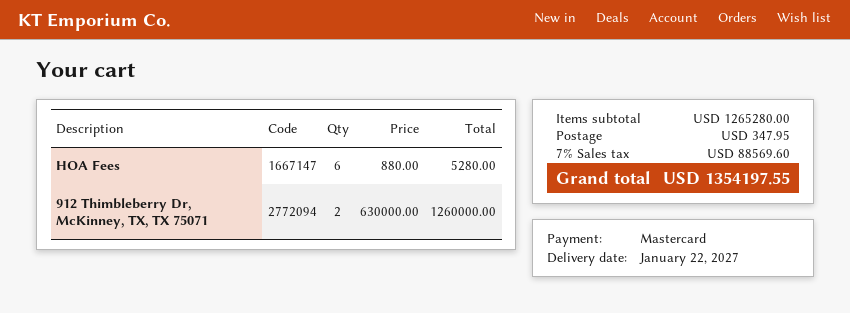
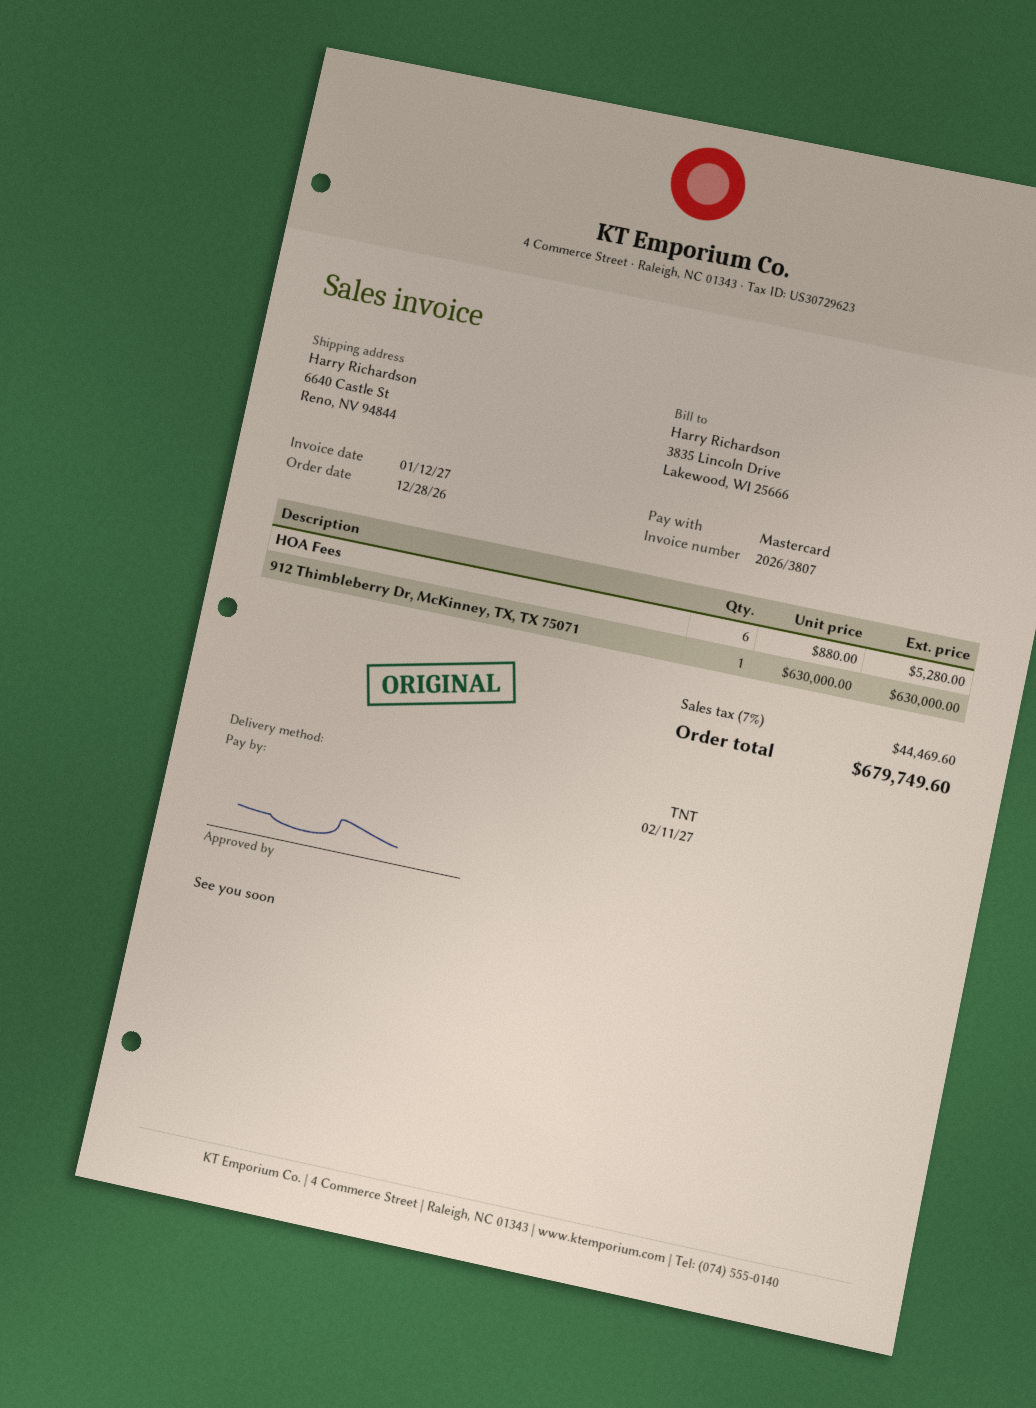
912 Thimbleberry Dr, McKinney, TX, TX 75071: 2 x 630000.00 = 1260000.00 -> 1 x 630000.00 = 630000.00
shipping: 347.95 -> none
tax: 7% = 88569.60 -> 7% = 44469.60
total: 1354197.55 -> 679749.60

